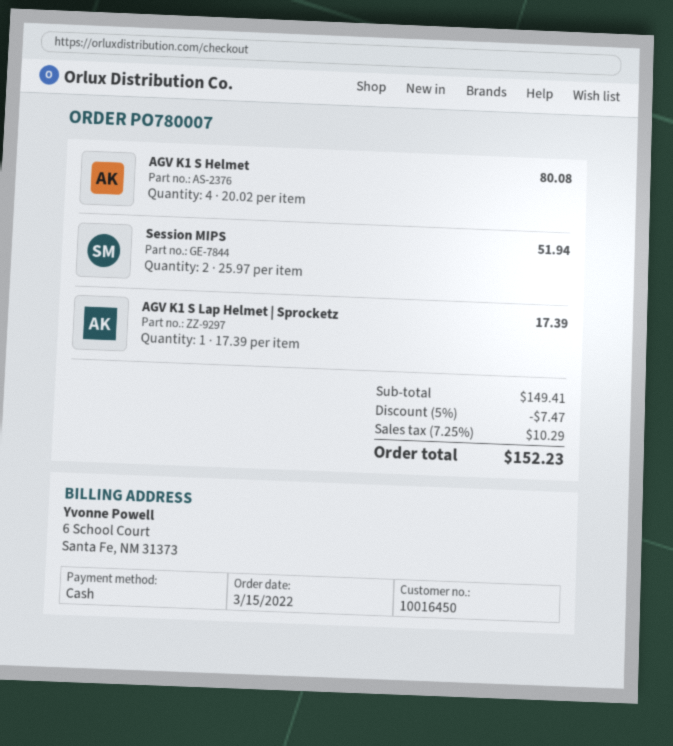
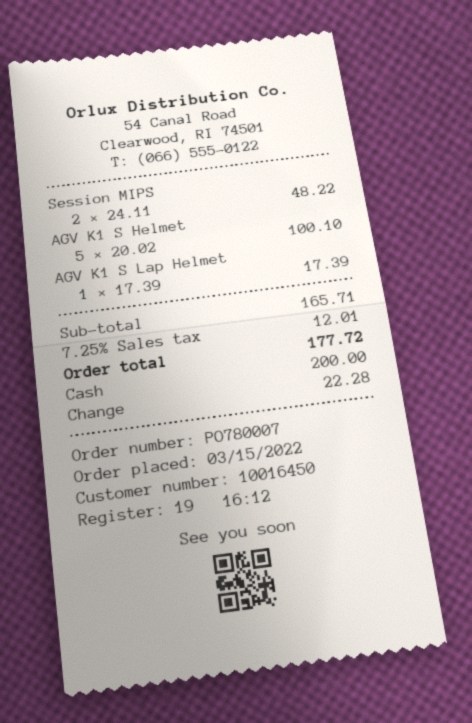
AGV K1 S Helmet: 4 x 20.02 = 80.08 -> 5 x 20.02 = 100.10
Session MIPS: 2 x 25.97 = 51.94 -> 2 x 24.11 = 48.22
subtotal: 149.41 -> 165.71
discount: 5% = 7.47 -> none
tax: 7.25% = 10.29 -> 7.25% = 12.01
total: 152.23 -> 177.72

